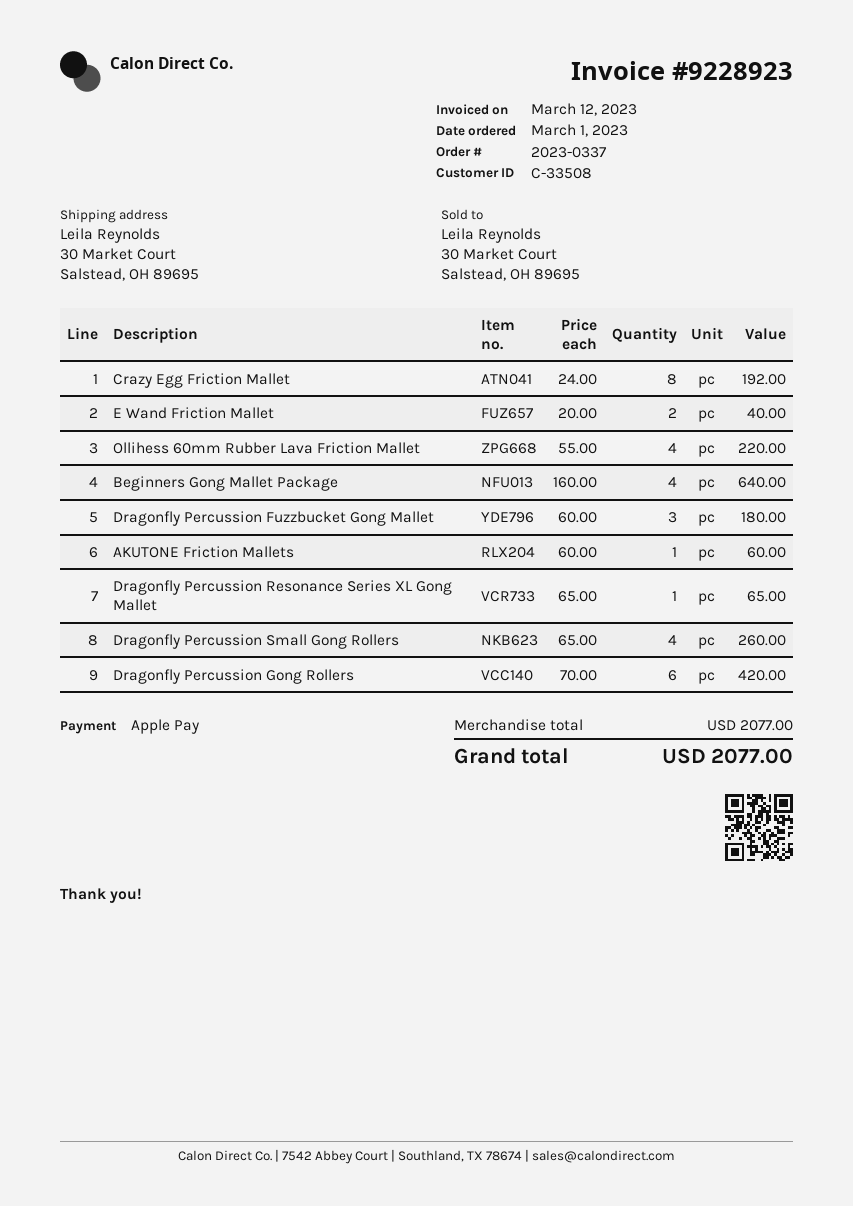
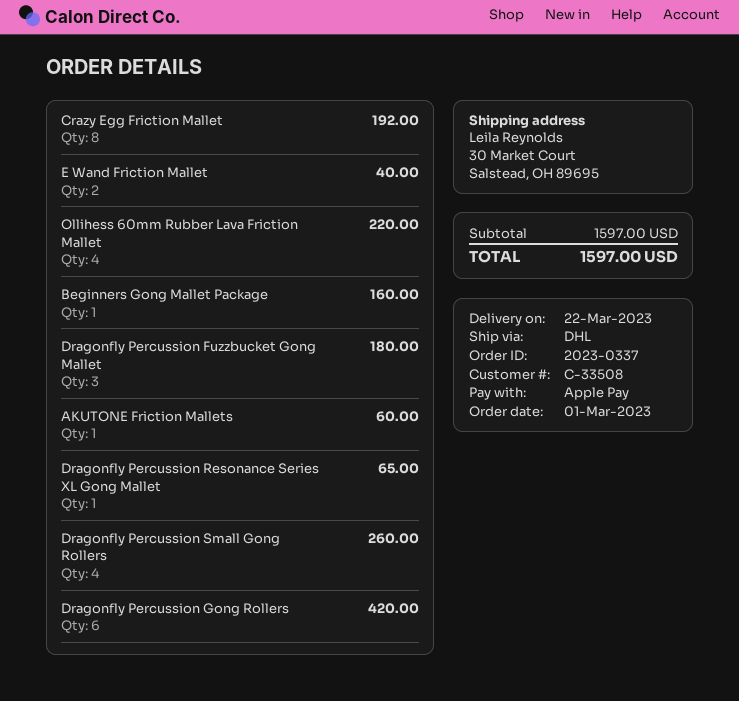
Beginners Gong Mallet Package: 4 for 640.00 -> 1 for 160.00
subtotal: 2077.00 -> 1597.00
total: 2077.00 -> 1597.00

